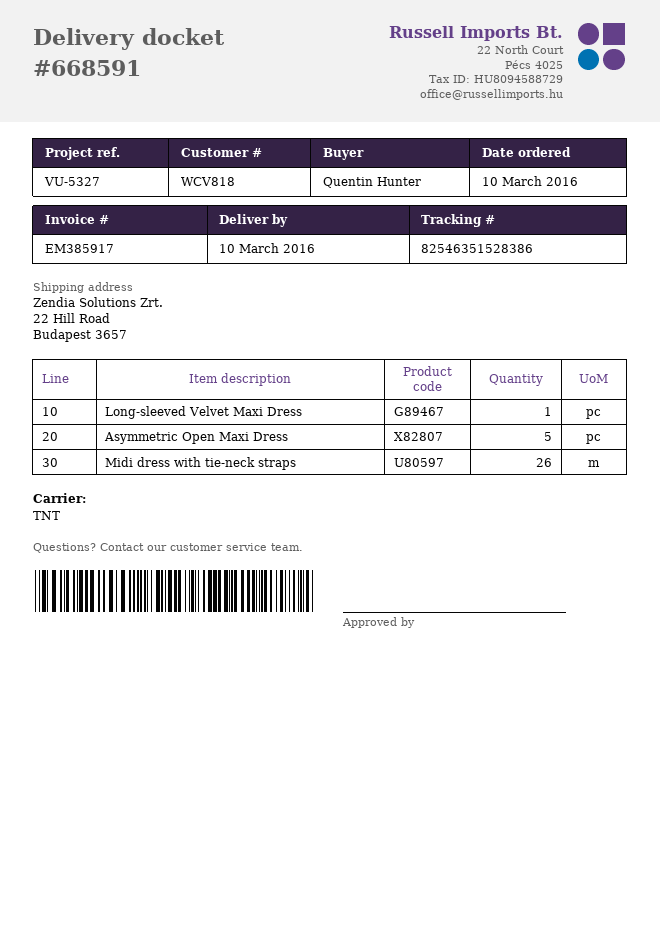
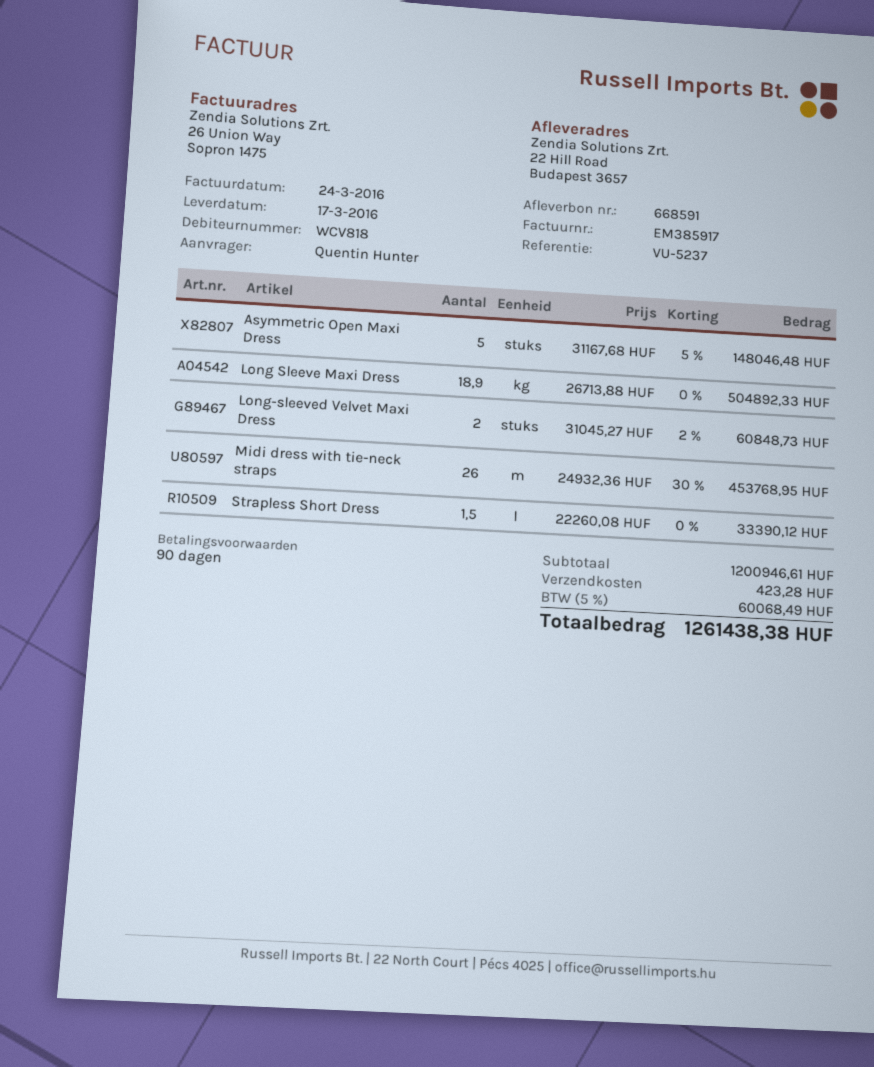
delivery date: 2016-03-10 -> 2016-03-17
reference: VU-5327 -> VU-5237
Long-sleeved Velvet Maxi Dress: 1 -> 2
Long Sleeve Maxi Dress: none -> 18.9
Strapless Short Dress: none -> 1.5

